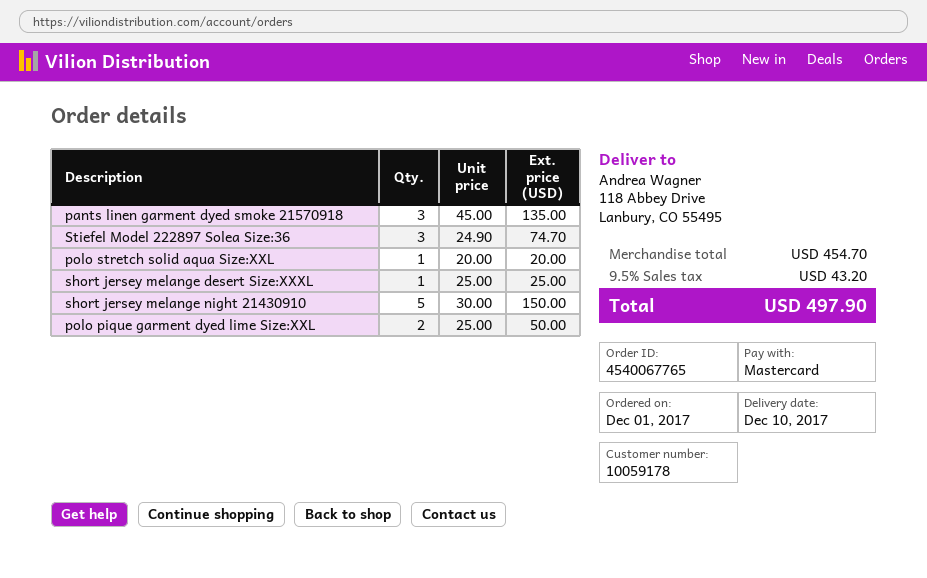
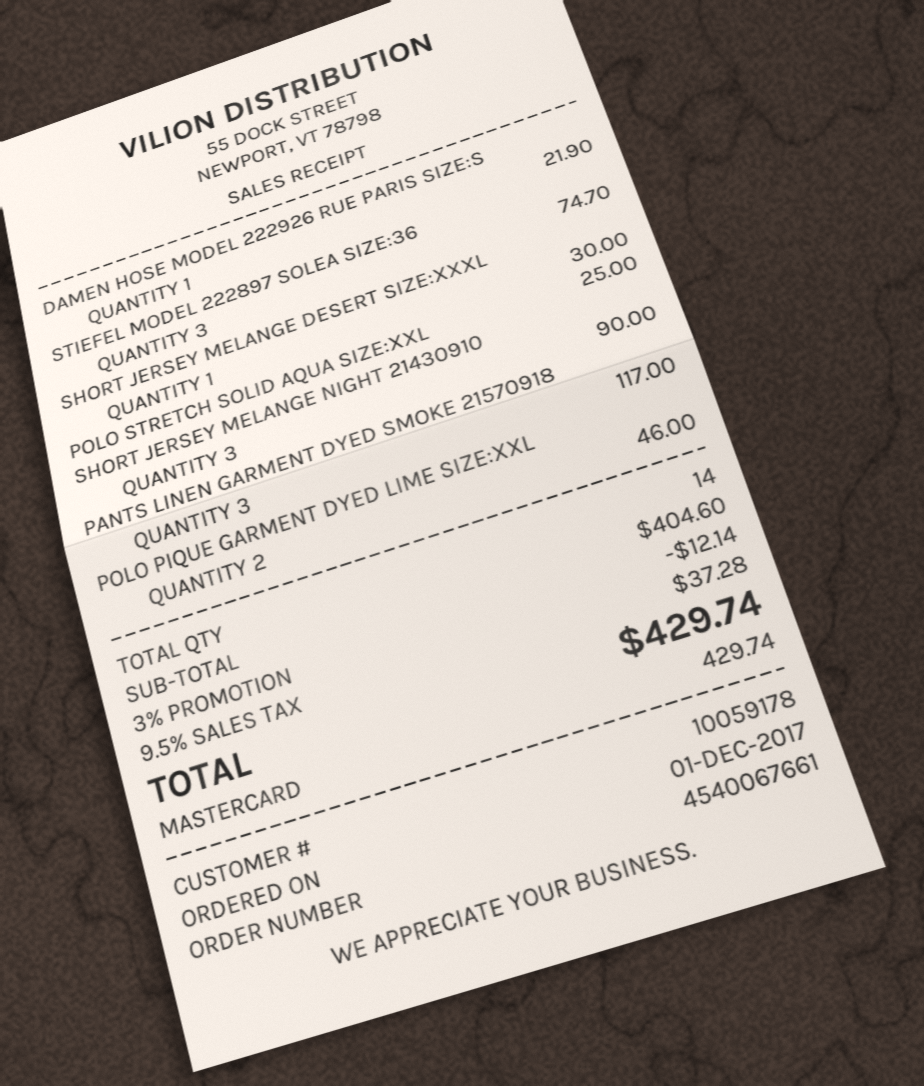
order number: 4540067765 -> 4540067661
pants linen garment dyed smoke 21570918: 3 for 135.00 -> 3 for 117.00
polo stretch solid aqua Size:XXL: 1 for 20.00 -> 1 for 25.00
short jersey melange desert Size:XXXL: 1 for 25.00 -> 1 for 30.00
short jersey melange night 21430910: 5 for 150.00 -> 3 for 90.00
polo pique garment dyed lime Size:XXL: 2 for 50.00 -> 2 for 46.00
DAMEN HOSE MODEL 222926 RUE PARIS SIZE:S: none -> 1 for 21.90
subtotal: 454.70 -> 404.60
discount: none -> 3% = 12.14
tax: 9.5% = 43.20 -> 9.5% = 37.28
total: 497.90 -> 429.74

